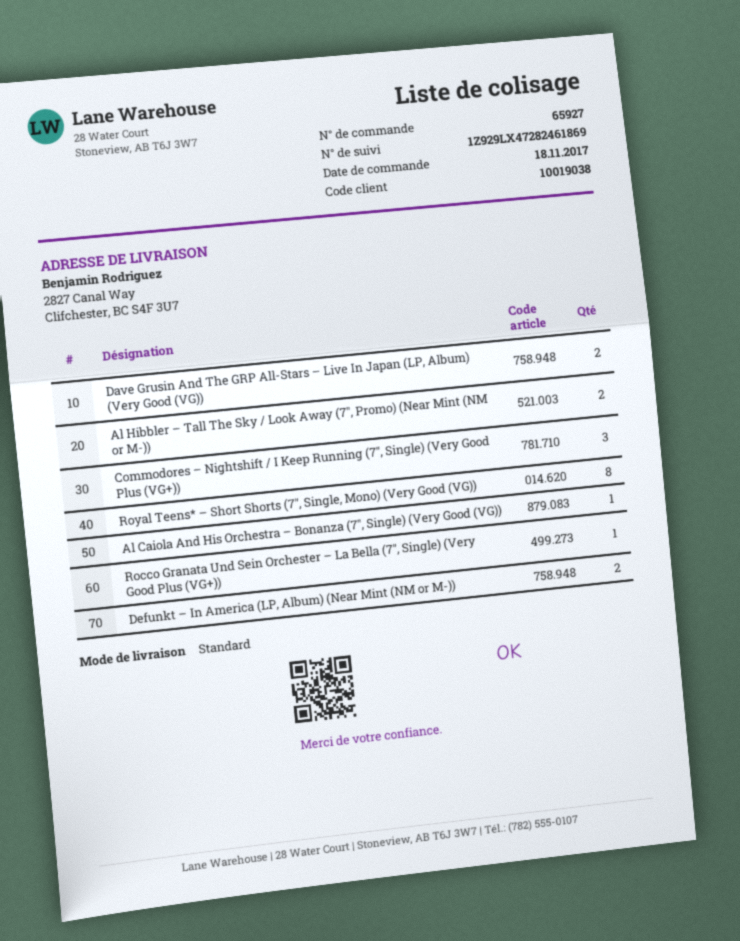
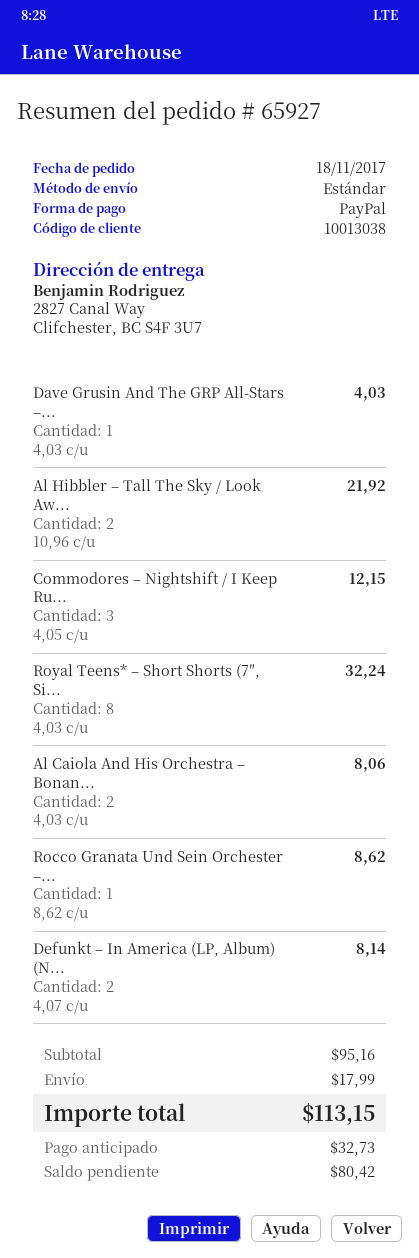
customer number: 10019038 -> 10013038
Dave Grusin And The GRP All-Stars – Live In Japan (LP, Album) (Very Good (VG)): 2 -> 1
Al Caiola And His Orchestra – Bonanza (7″, Single) (Very Good (VG)): 1 -> 2

